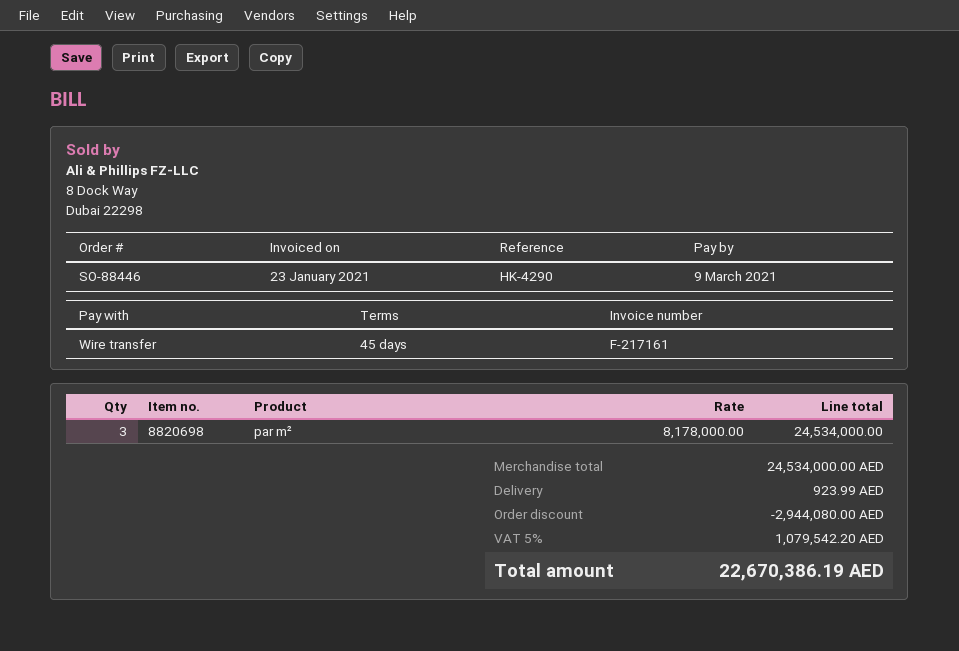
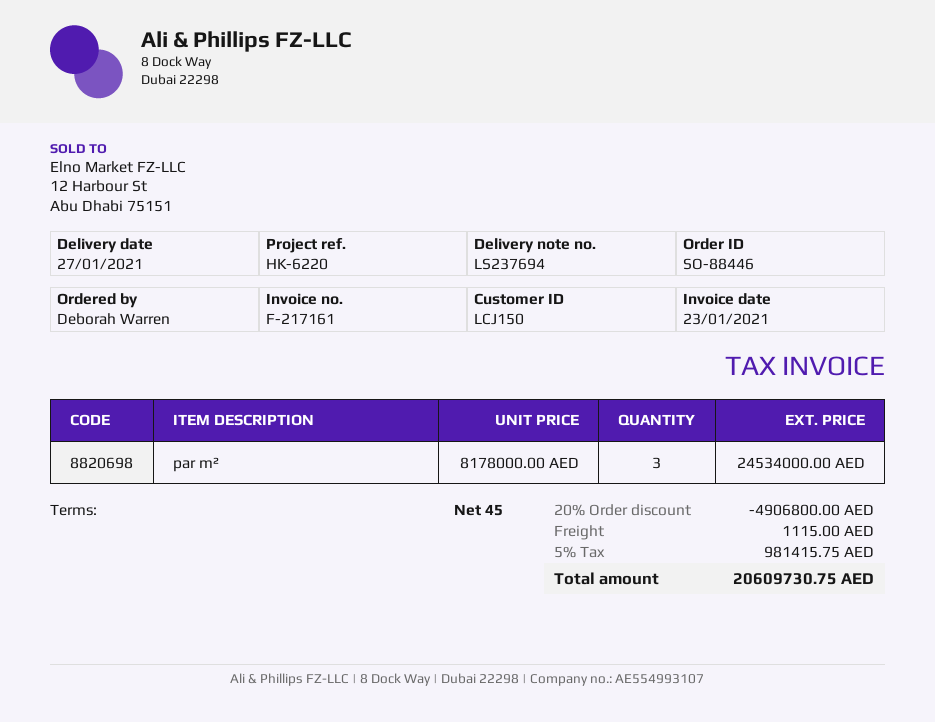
reference: HK-4290 -> HK-6220
discount: 2944080.00 -> 4906800.00
shipping: 923.99 -> 1115.00
tax: 5% = 1079542.20 -> 5% = 981415.75
total: 22670386.19 -> 20609730.75

